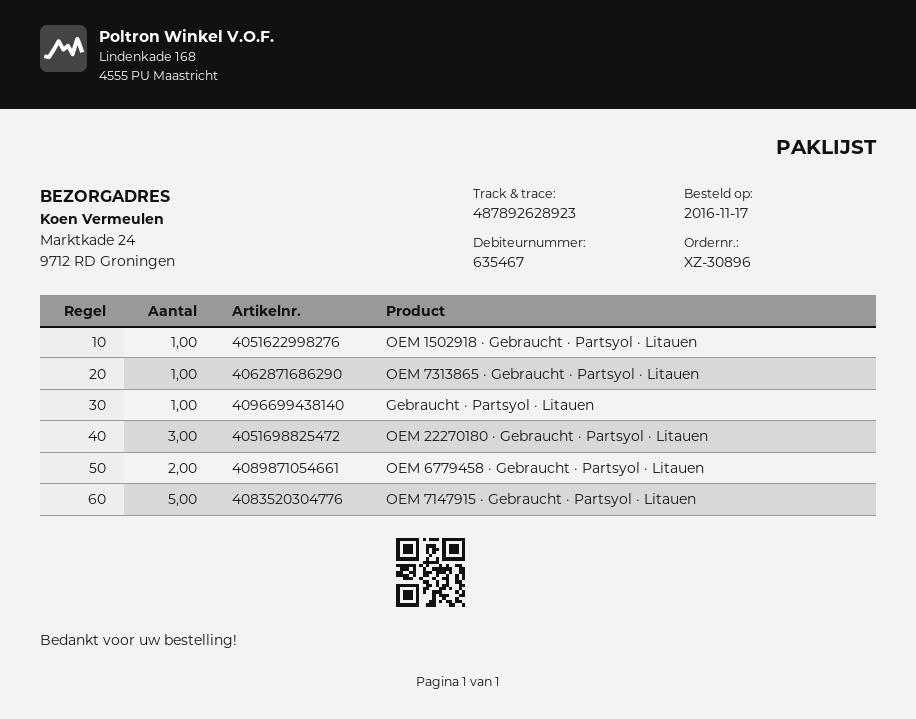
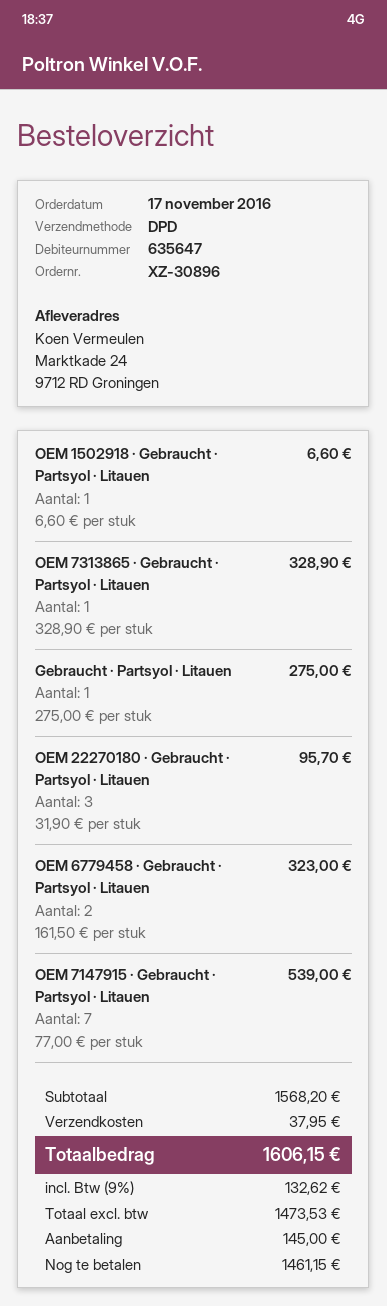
customer number: 635467 -> 635647
OEM 7147915 · Gebraucht · Partsyol · Litauen: 5 -> 7

